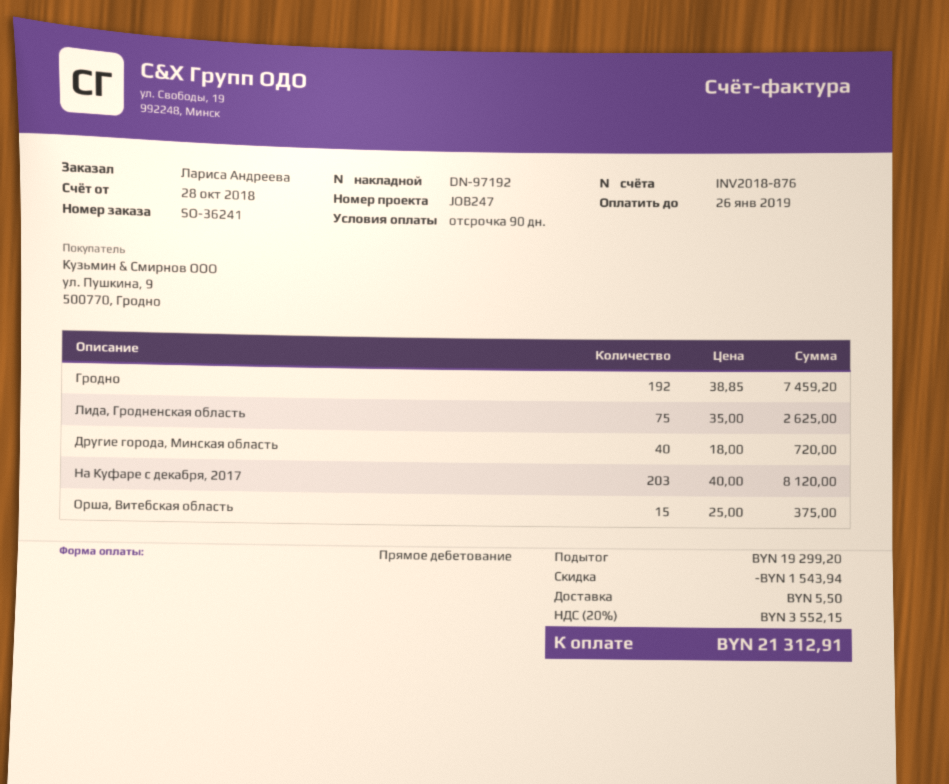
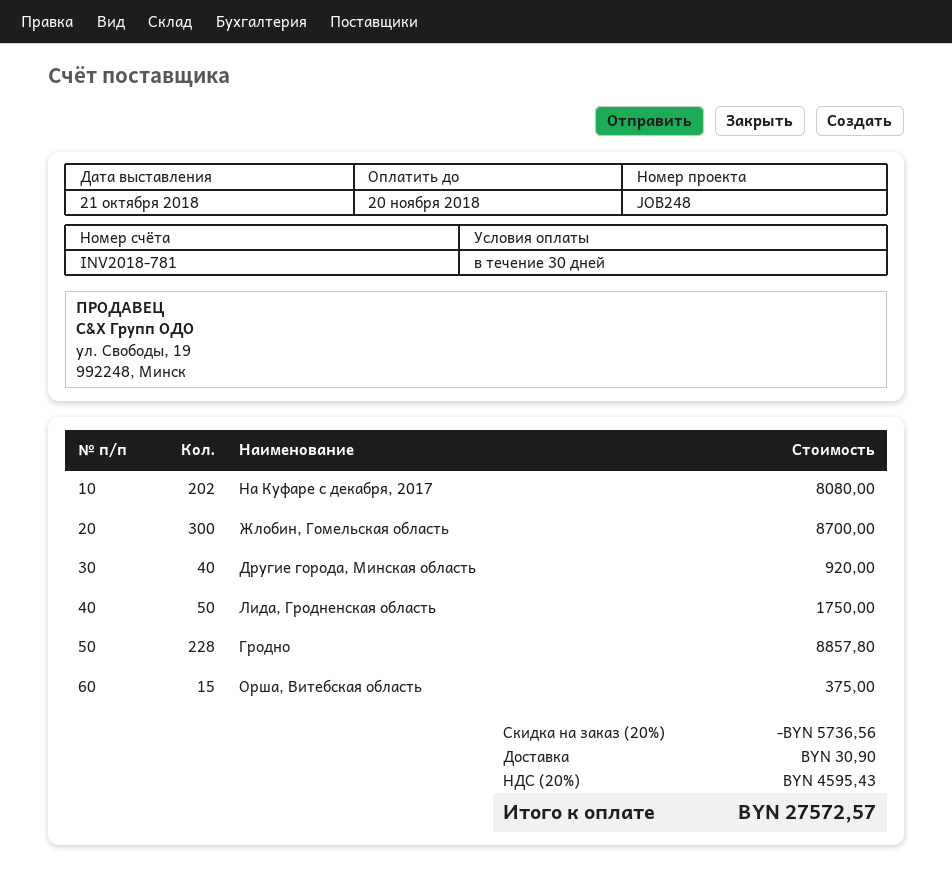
invoice number: INV2018-876 -> INV2018-781
invoice date: 2018-10-28 -> 2018-10-21
payment terms: 90 days -> 30 days
due date: 2019-01-26 -> 2018-11-20
reference: JOB247 -> JOB248
Гродно: 192 for 7459.20 -> 228 for 8857.80
Лида, Гродненская область: 75 for 2625.00 -> 50 for 1750.00
Другие города, Минская область: 40 for 720.00 -> 40 for 920.00
На Куфаре с декабря, 2017: 203 for 8120.00 -> 202 for 8080.00
Жлобин, Гомельская область: none -> 300 for 8700.00
discount: 1543.94 -> 5736.56
shipping: 5.50 -> 30.90
tax: 20% = 3552.15 -> 20% = 4595.43
total: 21312.91 -> 27572.57

